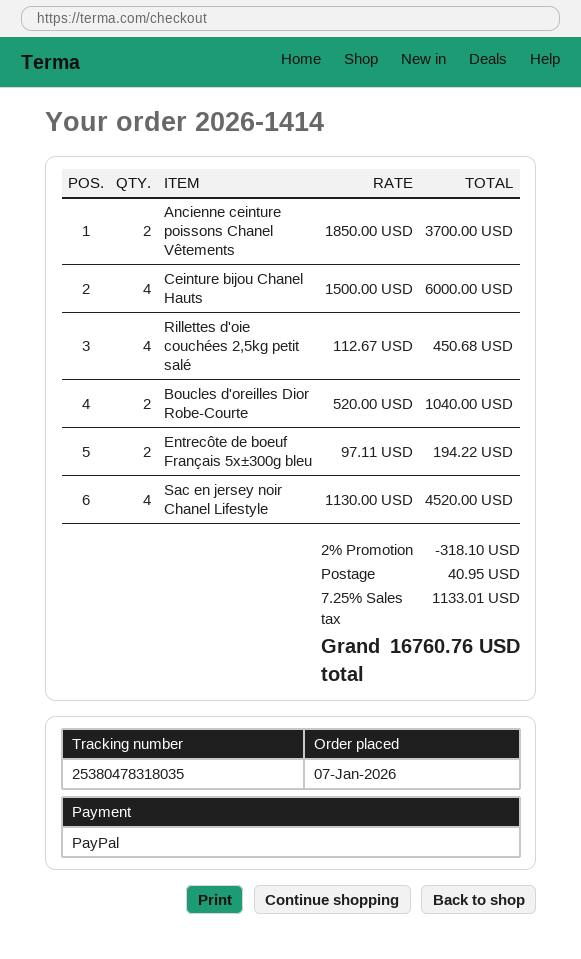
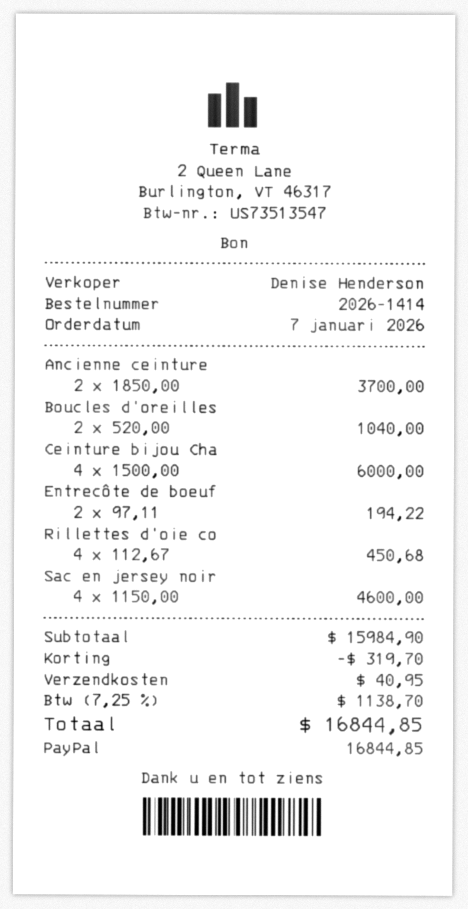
Sac en jersey noir Chanel Lifestyle: 4 x 1130.00 = 4520.00 -> 4 x 1150.00 = 4600.00
discount: 318.10 -> 319.70
tax: 7.25% = 1133.01 -> 7.25% = 1138.70
total: 16760.76 -> 16844.85

